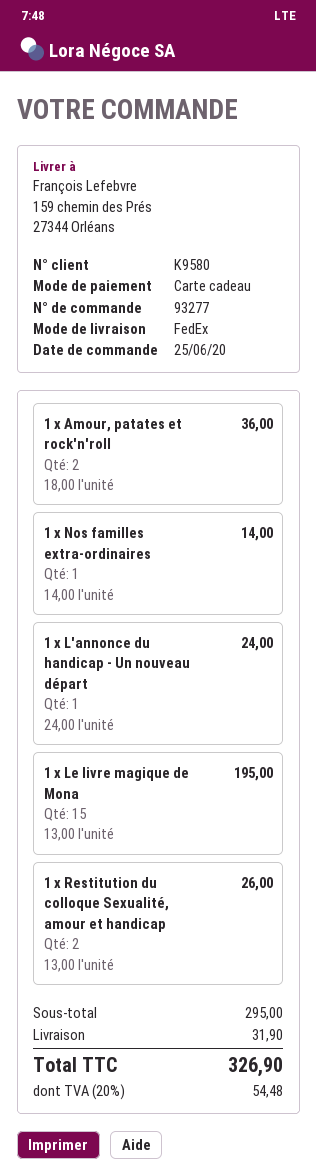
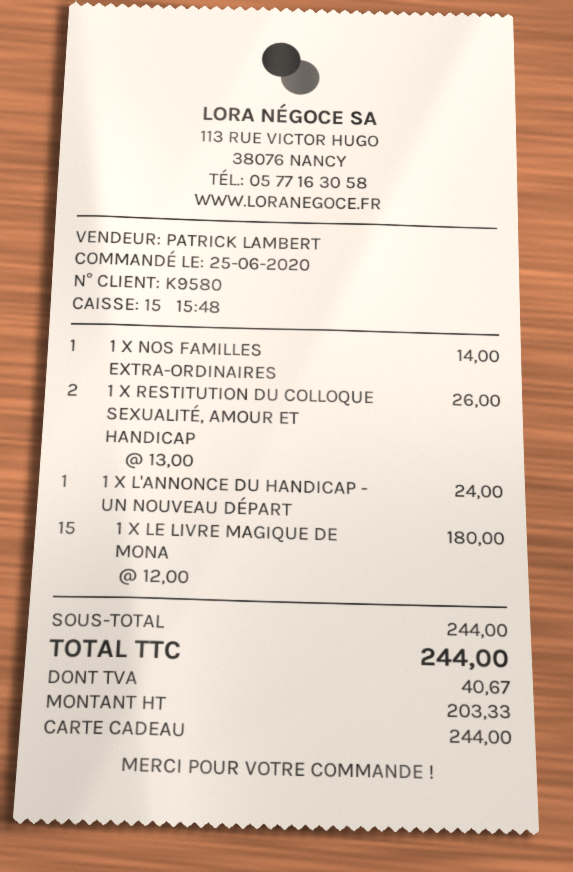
1 x Amour, patates et rock'n'roll: 2 x 18.00 = 36.00 -> none
1 x Le livre magique de Mona: 15 x 13.00 = 195.00 -> 15 x 12.00 = 180.00
subtotal: 295.00 -> 244.00
shipping: 31.90 -> none
tax: 54.48 -> 40.67
total: 326.90 -> 244.00

